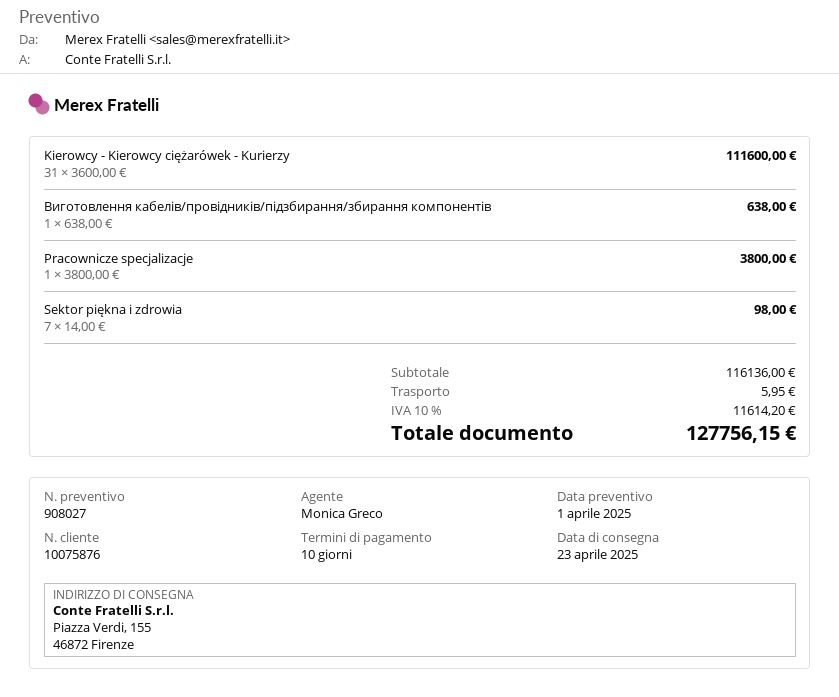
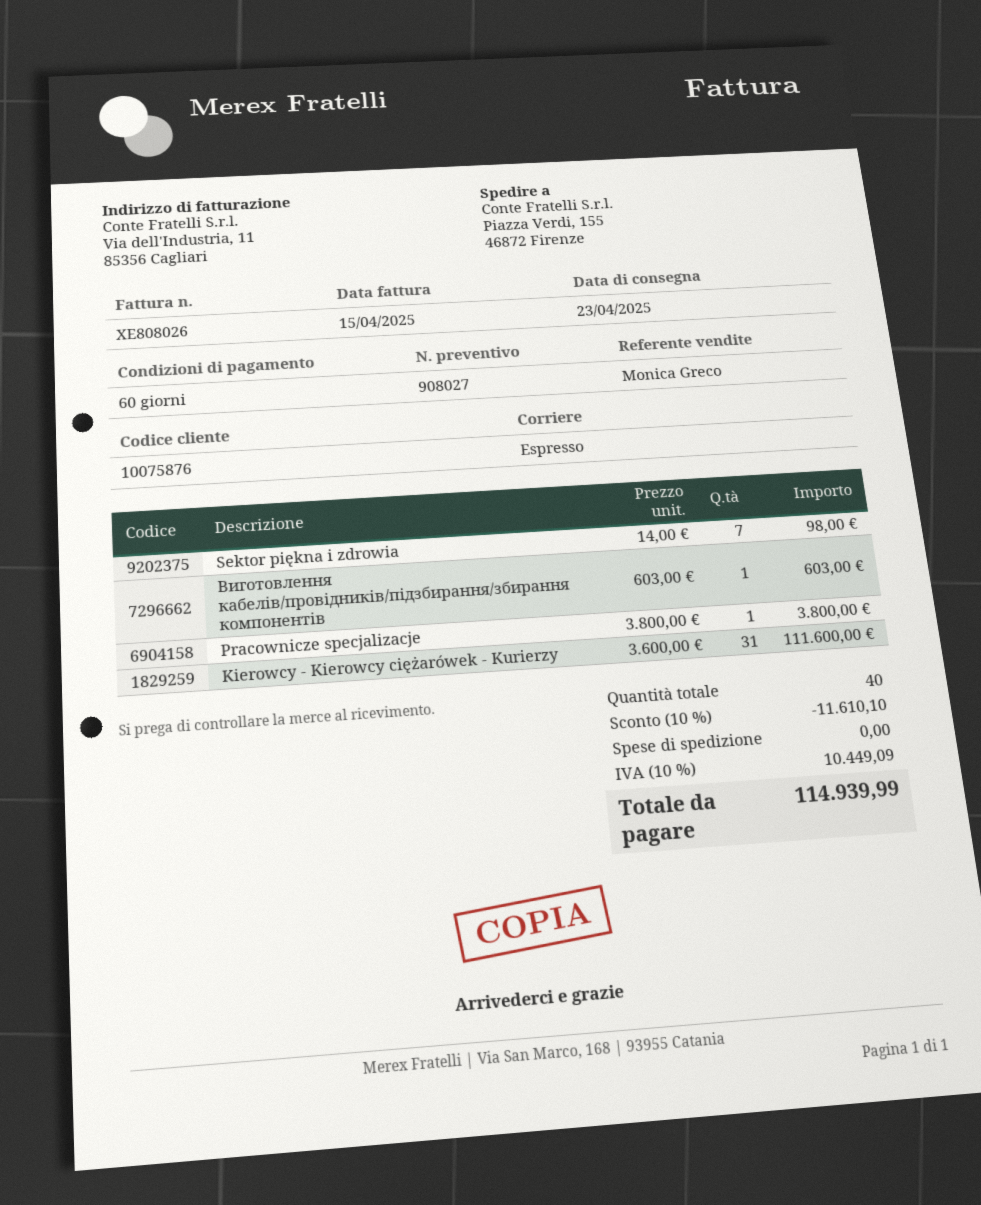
payment terms: 10 days -> 60 days
Виготовлення кабелів/провідників/підзбирання/збирання компонентів: 1 x 638.00 = 638.00 -> 1 x 603.00 = 603.00
discount: none -> 10% = 11610.10
shipping: 5.95 -> 0.00
tax: 10% = 11614.20 -> 10% = 10449.09
total: 127756.15 -> 114939.99

